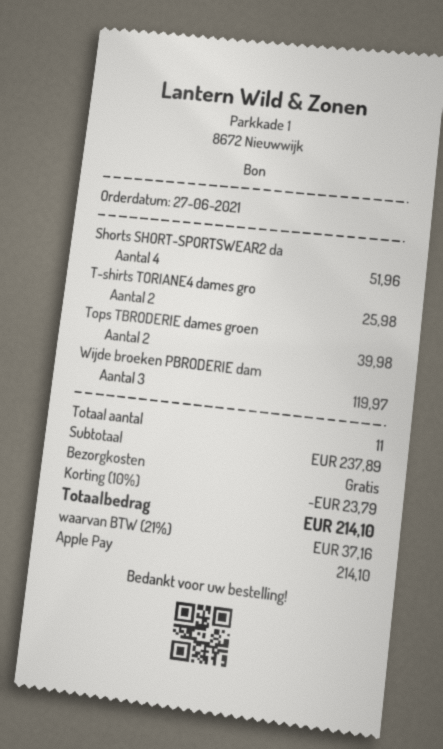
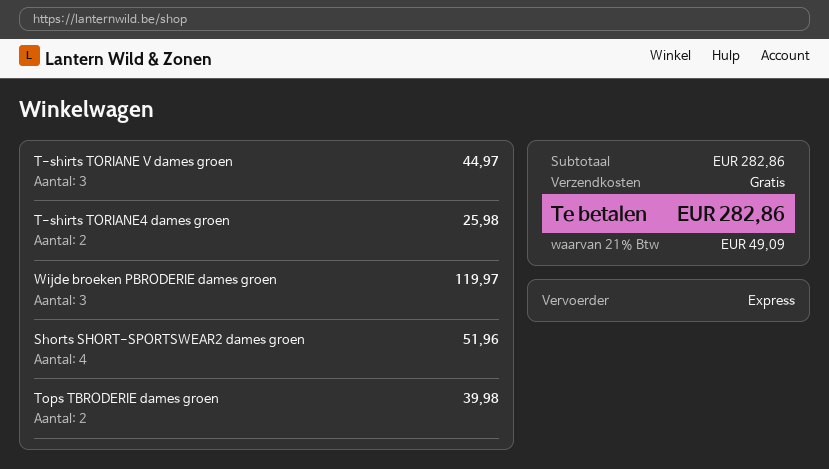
T-shirts TORIANE V dames groen: none -> 3 for 44.97
subtotal: 237.89 -> 282.86
discount: 10% = 23.79 -> none
tax: 21% = 37.16 -> 21% = 49.09
total: 214.10 -> 282.86

